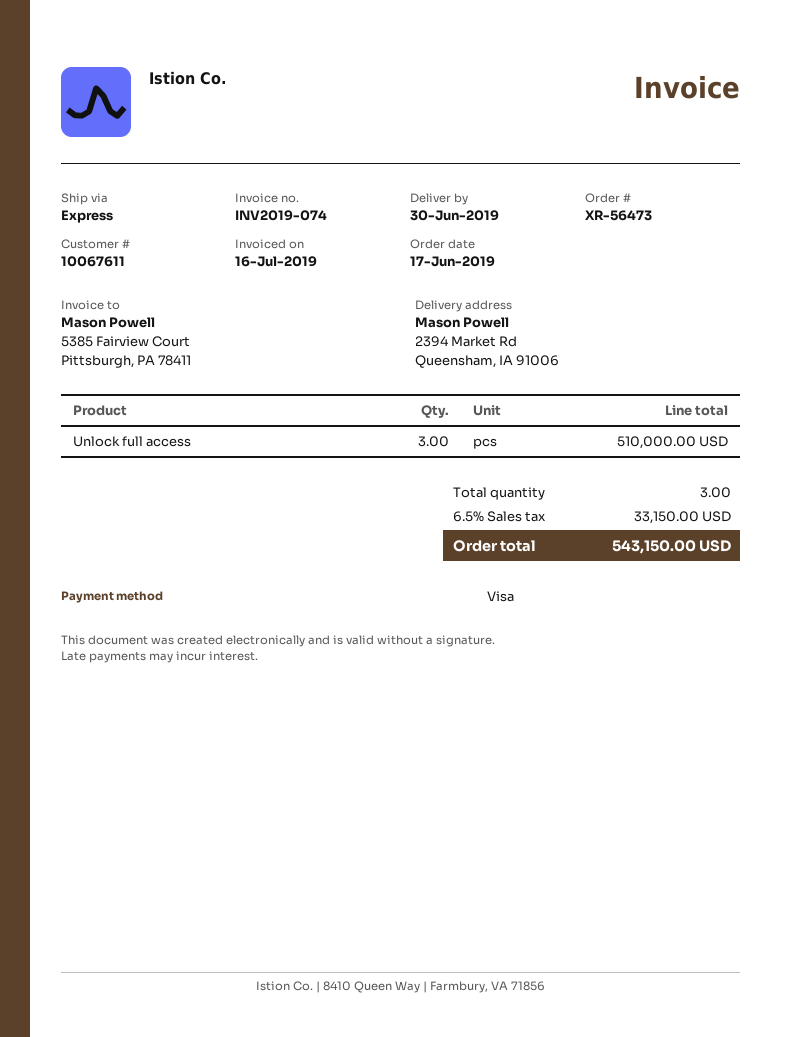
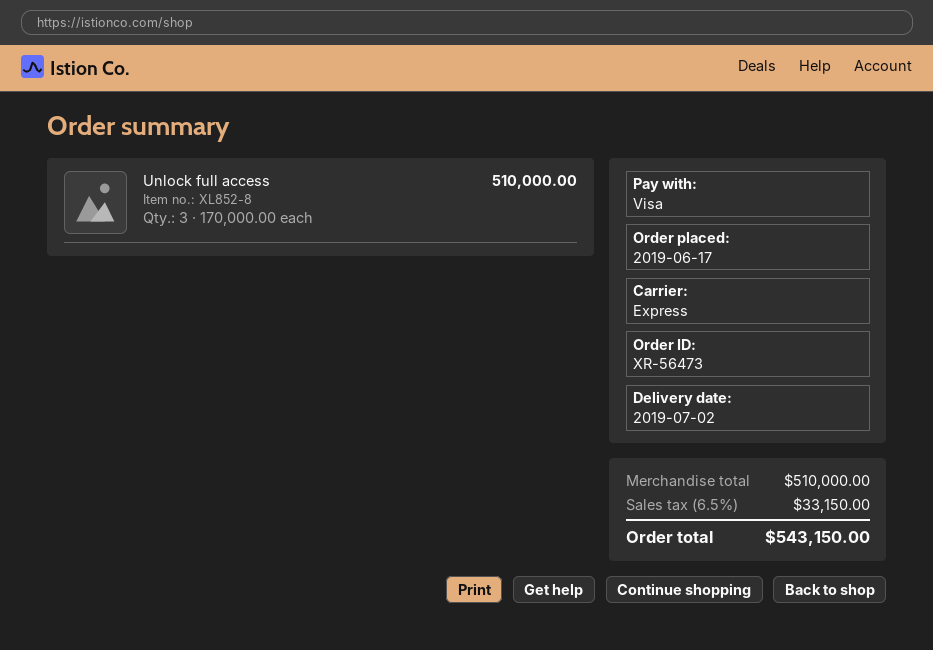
delivery date: 2019-06-30 -> 2019-07-02

